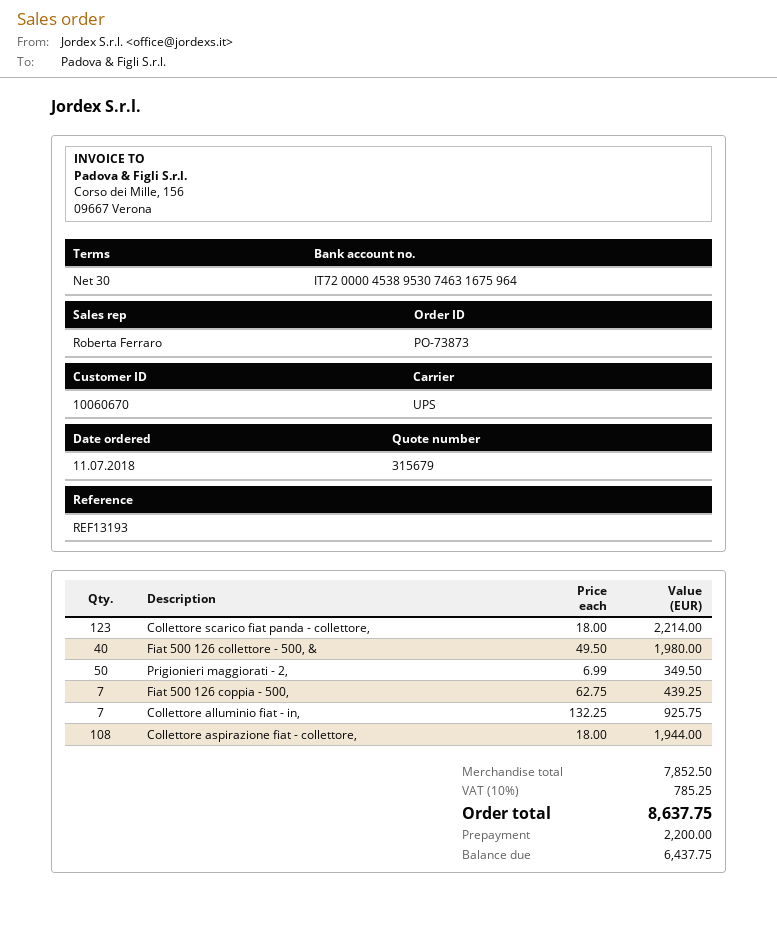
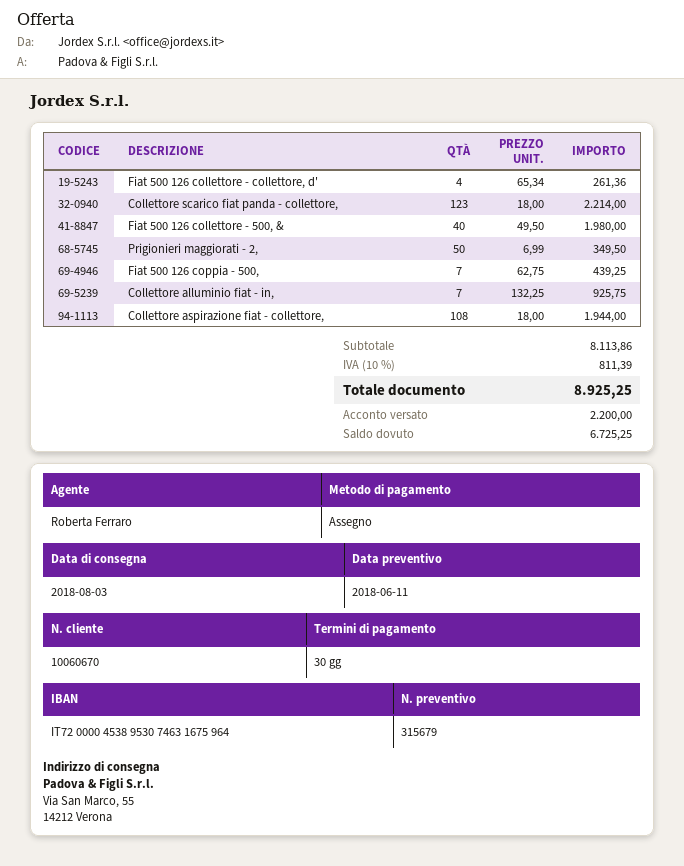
Fiat 500 126 collettore - collettore, d': none -> 4 x 65.34 = 261.36
subtotal: 7852.50 -> 8113.86
tax: 10% = 785.25 -> 10% = 811.39
total: 8637.75 -> 8925.25
balance: 6437.75 -> 6725.25

